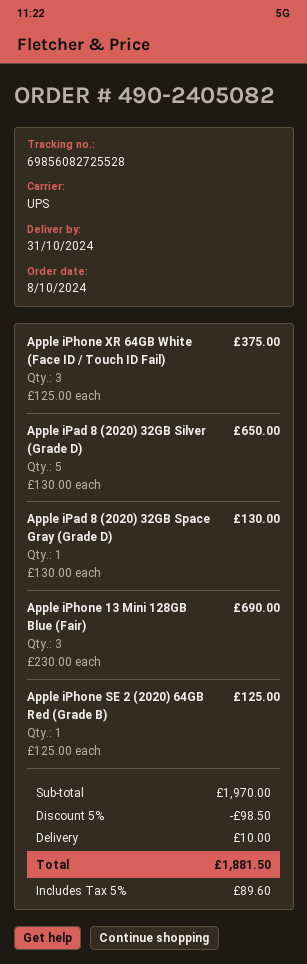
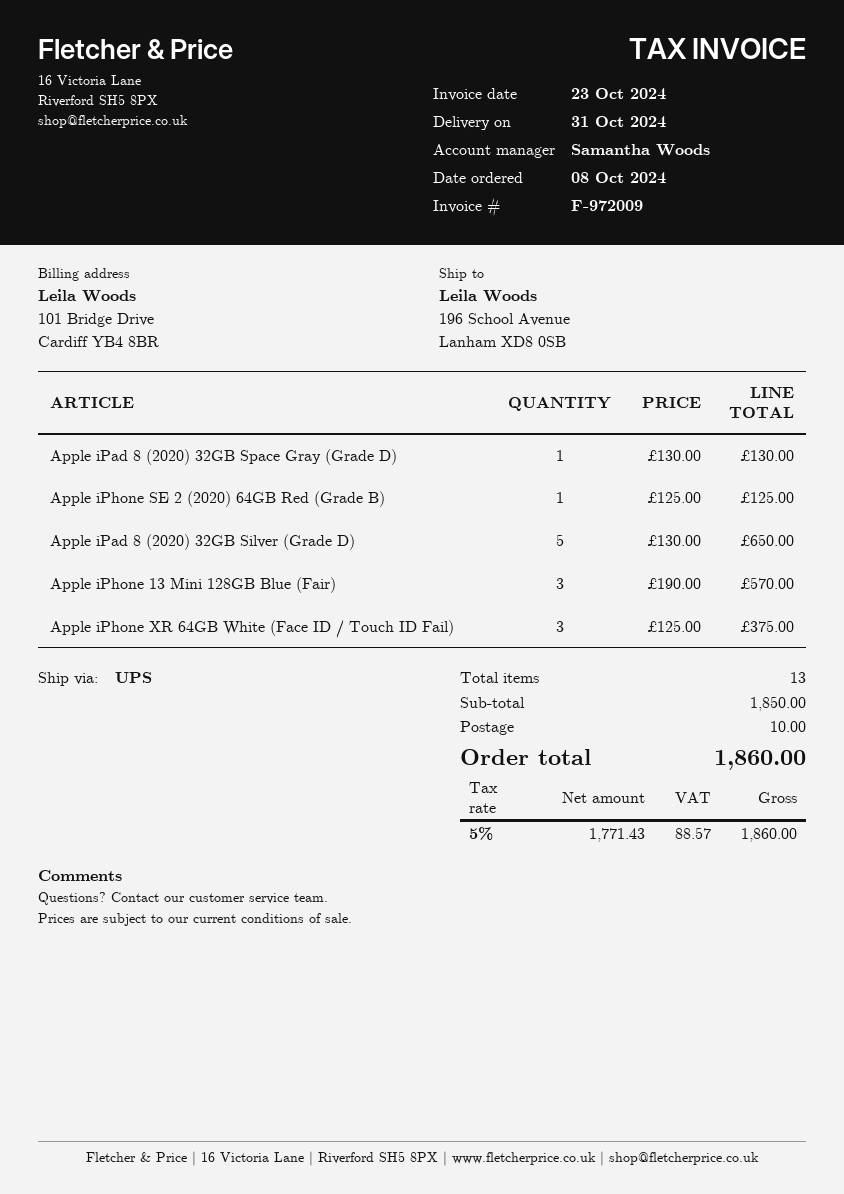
Apple iPhone 13 Mini 128GB Blue (Fair): 3 x 230.00 = 690.00 -> 3 x 190.00 = 570.00
subtotal: 1970.00 -> 1850.00
discount: 5% = 98.50 -> none
tax: 5% = 89.60 -> 5% = 88.57
total: 1881.50 -> 1860.00

